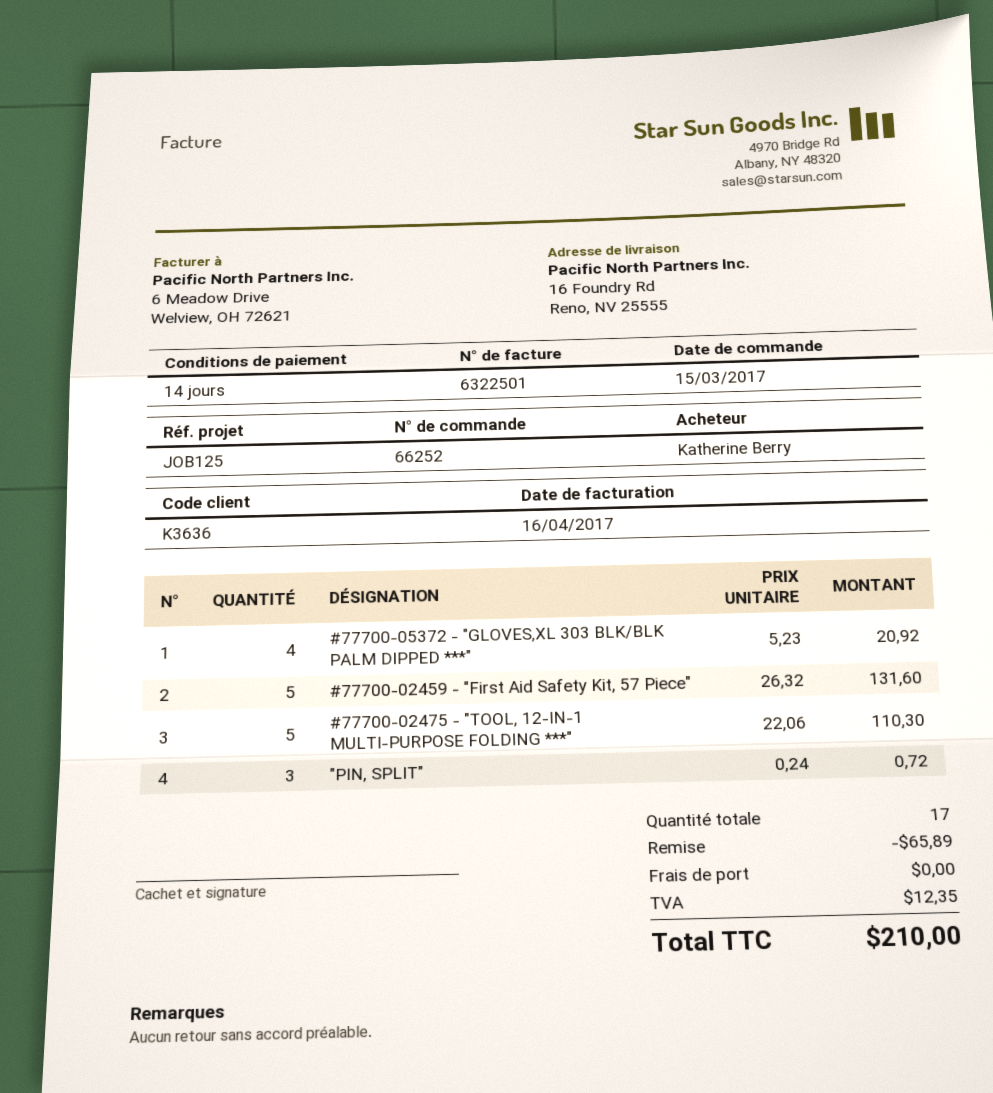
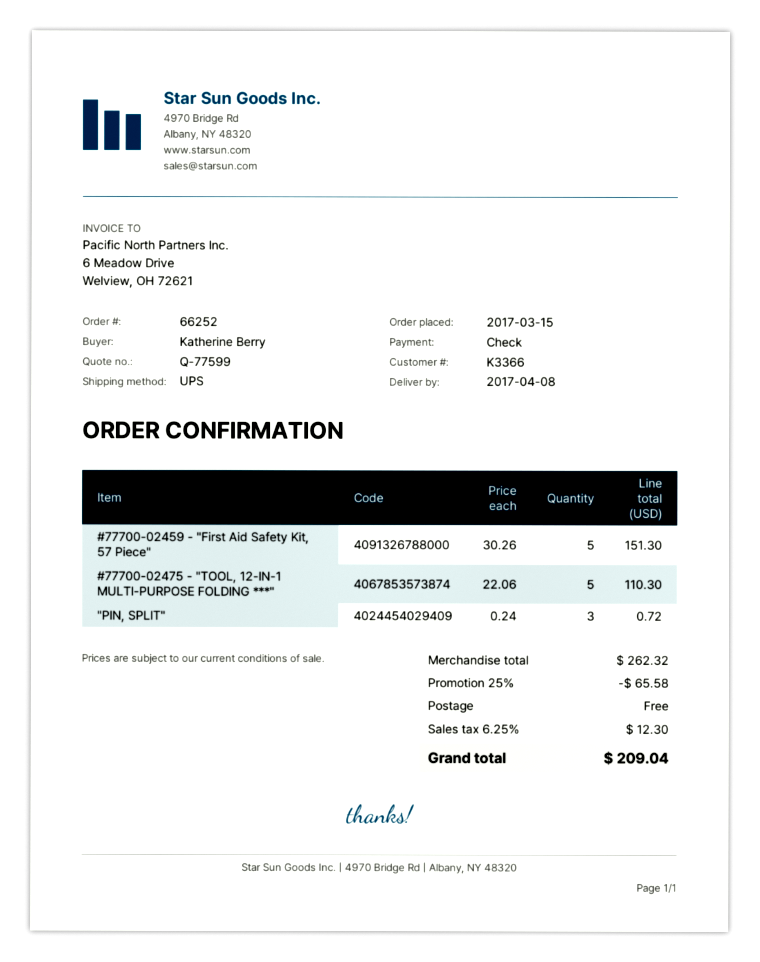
customer number: K3636 -> K3366
#77700-05372 - "GLOVES,XL 303 BLK/BLK PALM DIPPED ***": 4 x 5.23 = 20.92 -> none
#77700-02459 - "First Aid Safety Kit, 57 Piece": 5 x 26.32 = 131.60 -> 5 x 30.26 = 151.30
discount: 65.89 -> 65.58
tax: 12.35 -> 12.30
total: 210.00 -> 209.04

